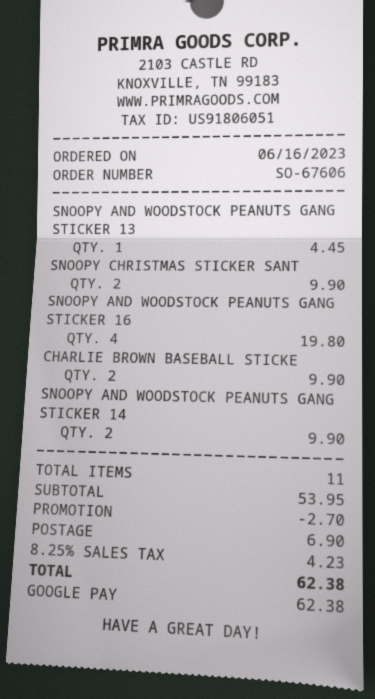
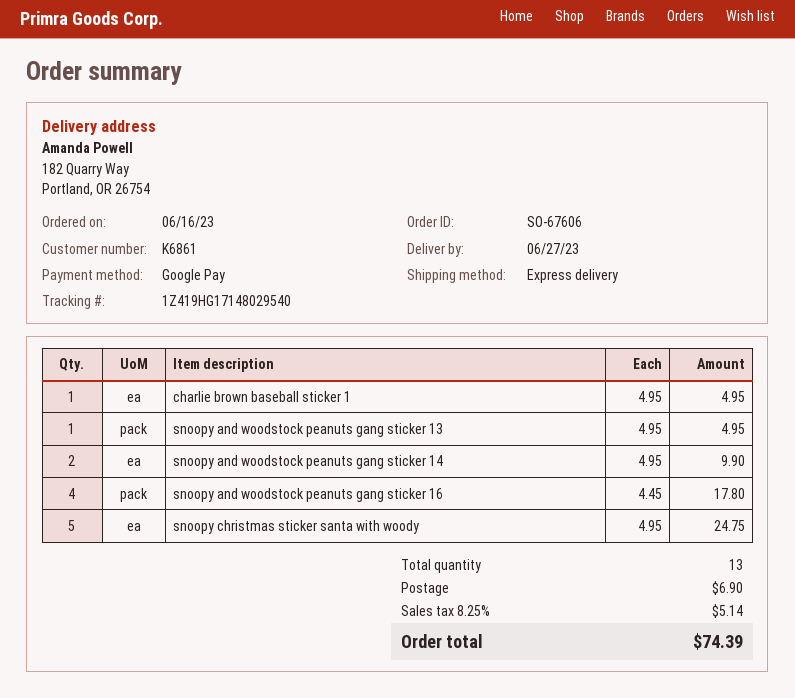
SNOOPY AND WOODSTOCK PEANUTS GANG STICKER 13: 1 for 4.45 -> 1 for 4.95
SNOOPY CHRISTMAS STICKER SANT: 2 for 9.90 -> 5 for 24.75
SNOOPY AND WOODSTOCK PEANUTS GANG STICKER 16: 4 for 19.80 -> 4 for 17.80
CHARLIE BROWN BASEBALL STICKE: 2 for 9.90 -> 1 for 4.95
total quantity: 11 -> 13
discount: 2.70 -> none
tax: 8.25% = 4.23 -> 8.25% = 5.14
total: 62.38 -> 74.39

